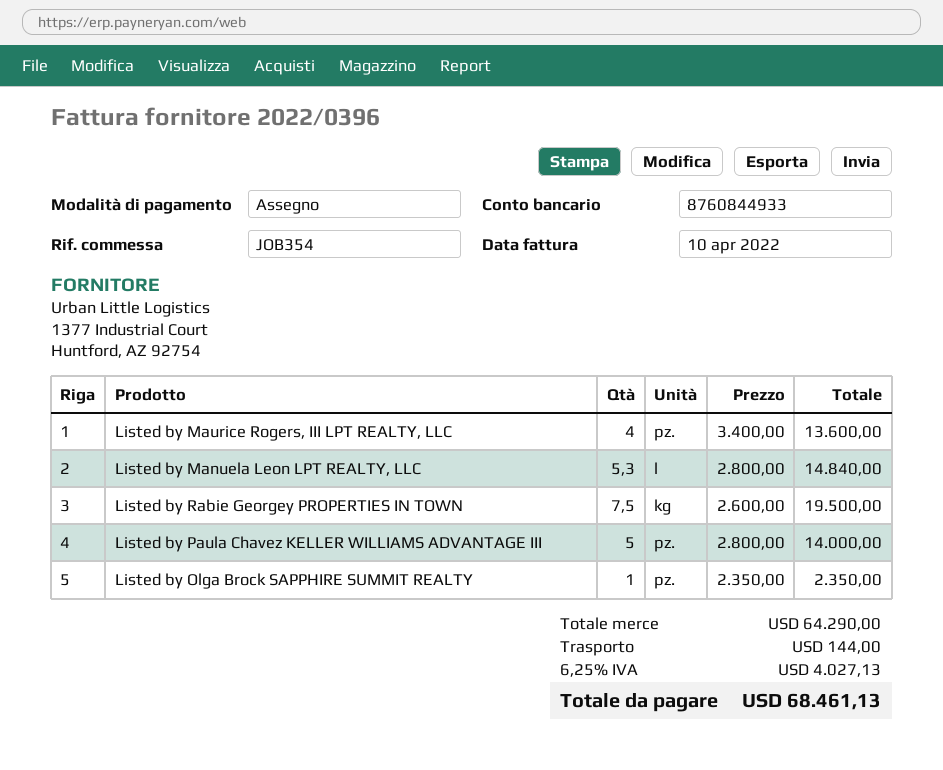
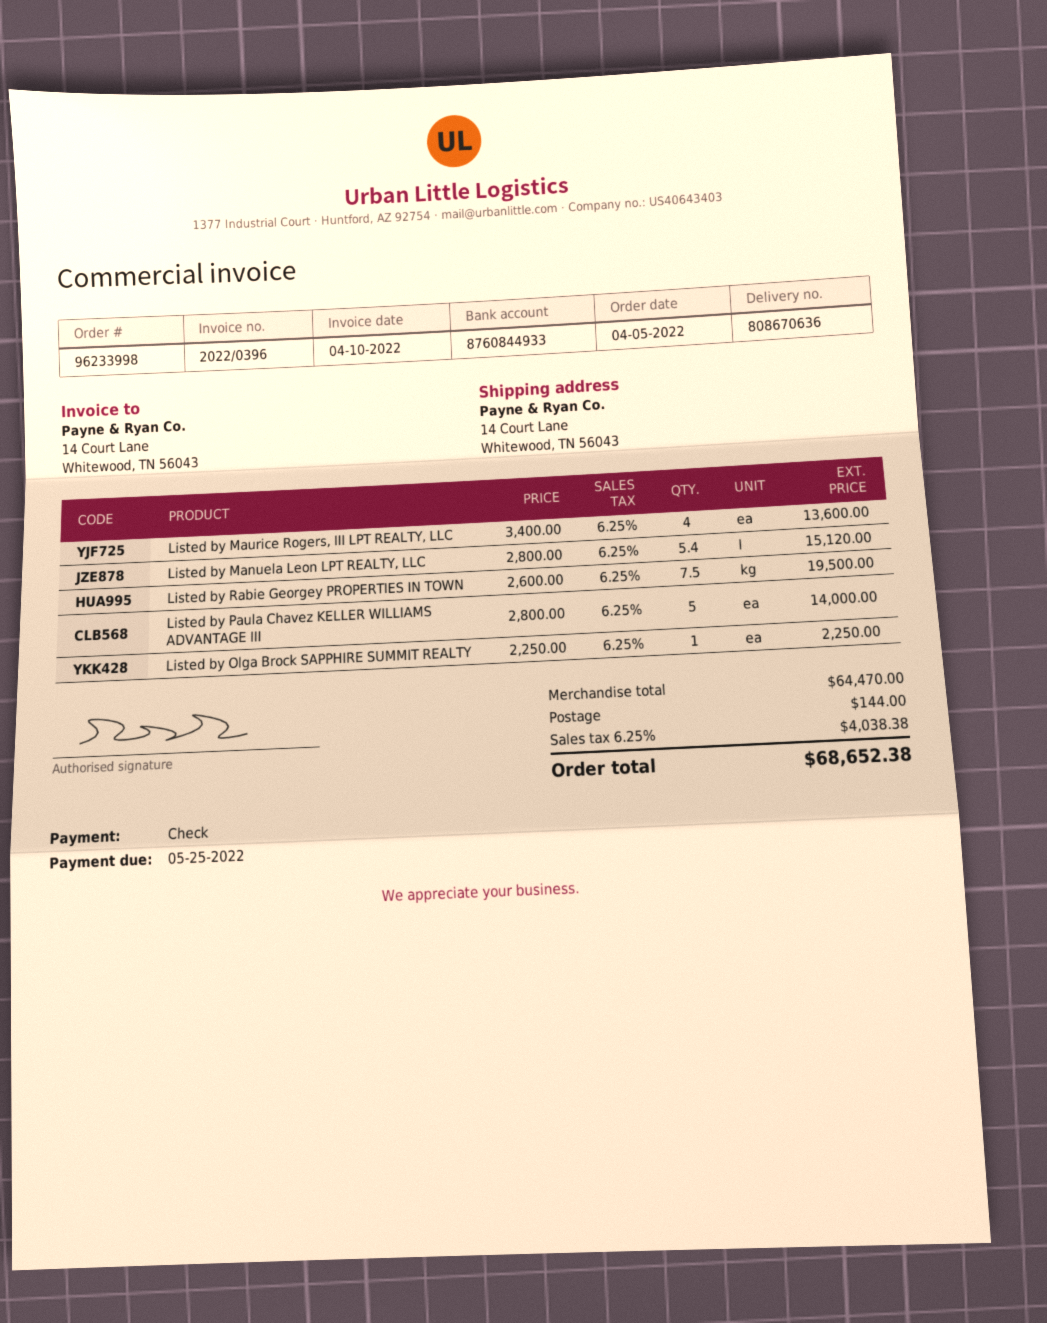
Listed by Manuela Leon LPT REALTY, LLC: 5.3 x 2800.00 = 14840.00 -> 5.4 x 2800.00 = 15120.00
Listed by Olga Brock SAPPHIRE SUMMIT REALTY: 1 x 2350.00 = 2350.00 -> 1 x 2250.00 = 2250.00
subtotal: 64290.00 -> 64470.00
tax: 6.25% = 4027.13 -> 6.25% = 4038.38
total: 68461.13 -> 68652.38

